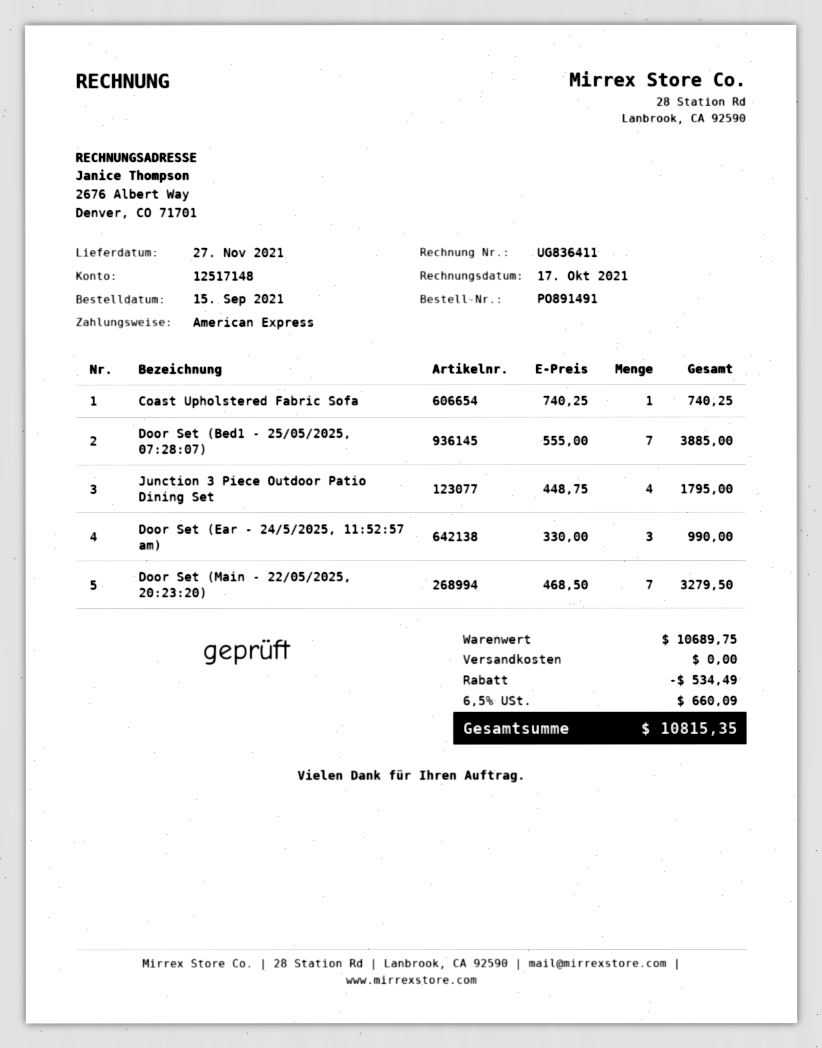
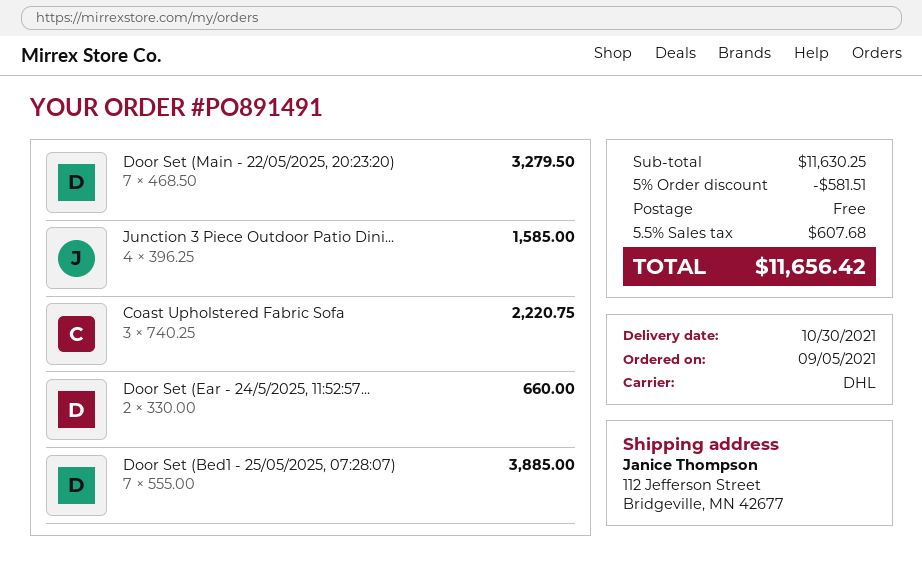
order date: 2021-09-15 -> 2021-09-05
delivery date: 2021-11-27 -> 2021-10-30
Coast Upholstered Fabric Sofa: 1 x 740.25 = 740.25 -> 3 x 740.25 = 2220.75
Junction 3 Piece Outdoor Patio Dining Set: 4 x 448.75 = 1795.00 -> 4 x 396.25 = 1585.00
Door Set (Ear - 24/5/2025, 11:52:57 am): 3 x 330.00 = 990.00 -> 2 x 330.00 = 660.00
subtotal: 10689.75 -> 11630.25
discount: 534.49 -> 581.51
tax: 6.5% = 660.09 -> 5.5% = 607.68
total: 10815.35 -> 11656.42

